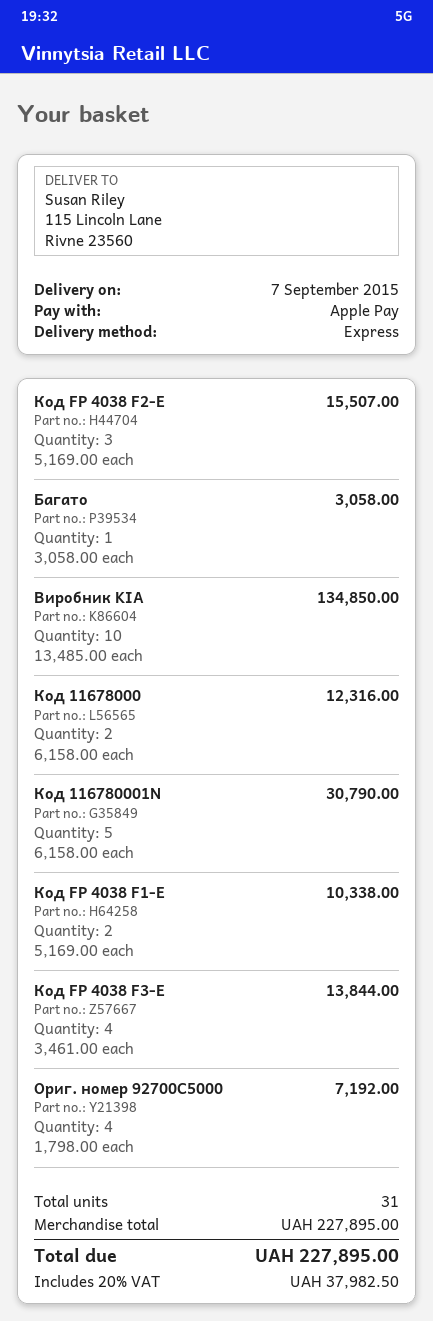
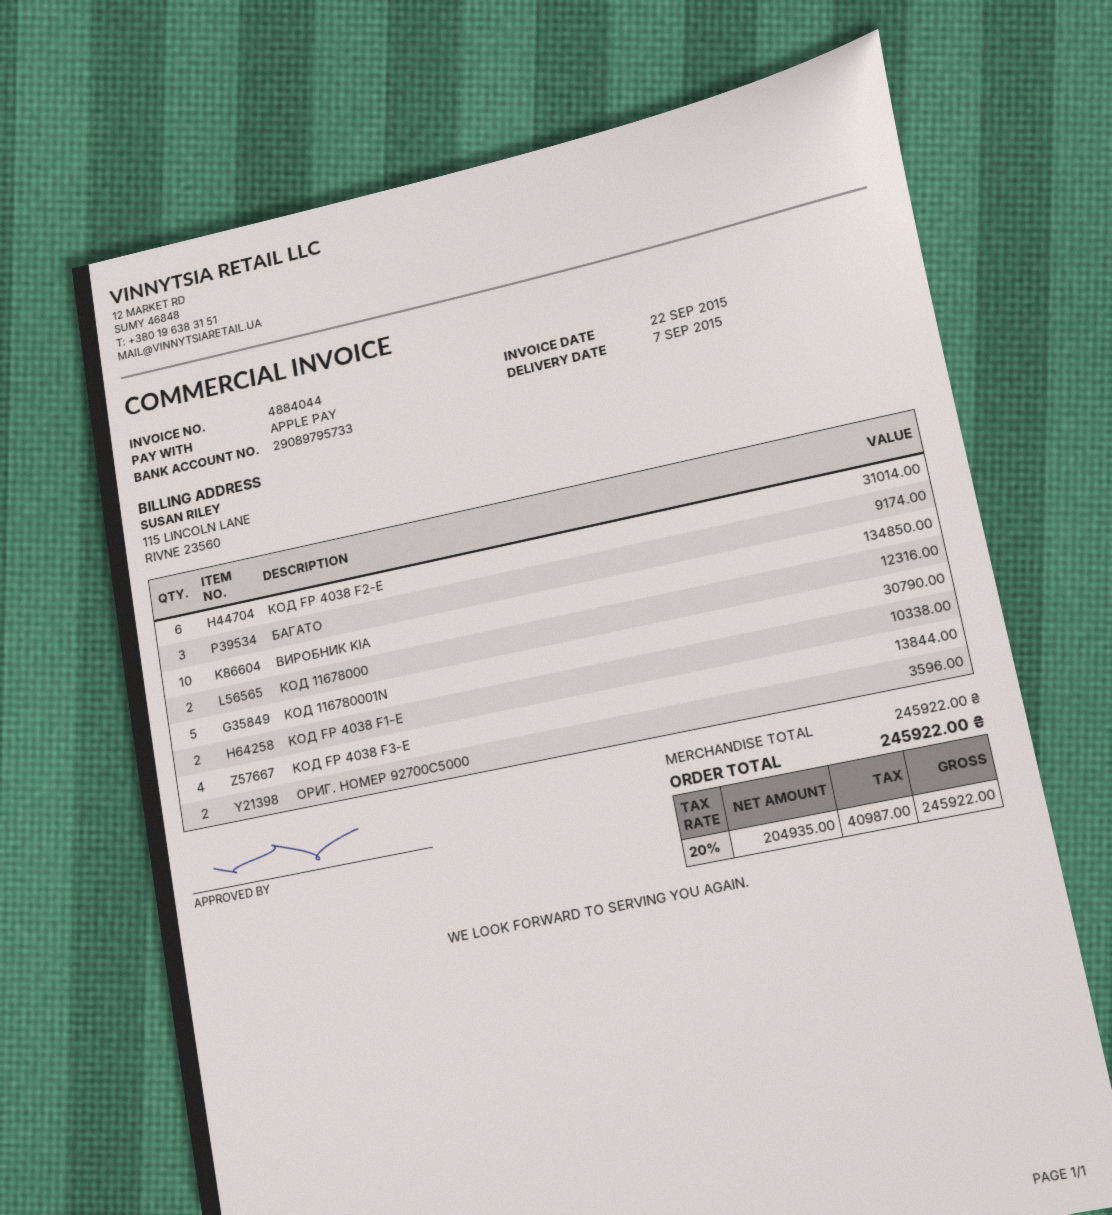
Код FP 4038 F2-E: 3 for 15507.00 -> 6 for 31014.00
Багато: 1 for 3058.00 -> 3 for 9174.00
Ориг. номер 92700C5000: 4 for 7192.00 -> 2 for 3596.00
subtotal: 227895.00 -> 245922.00
tax: 20% = 37982.50 -> 20% = 40987.00
total: 227895.00 -> 245922.00

